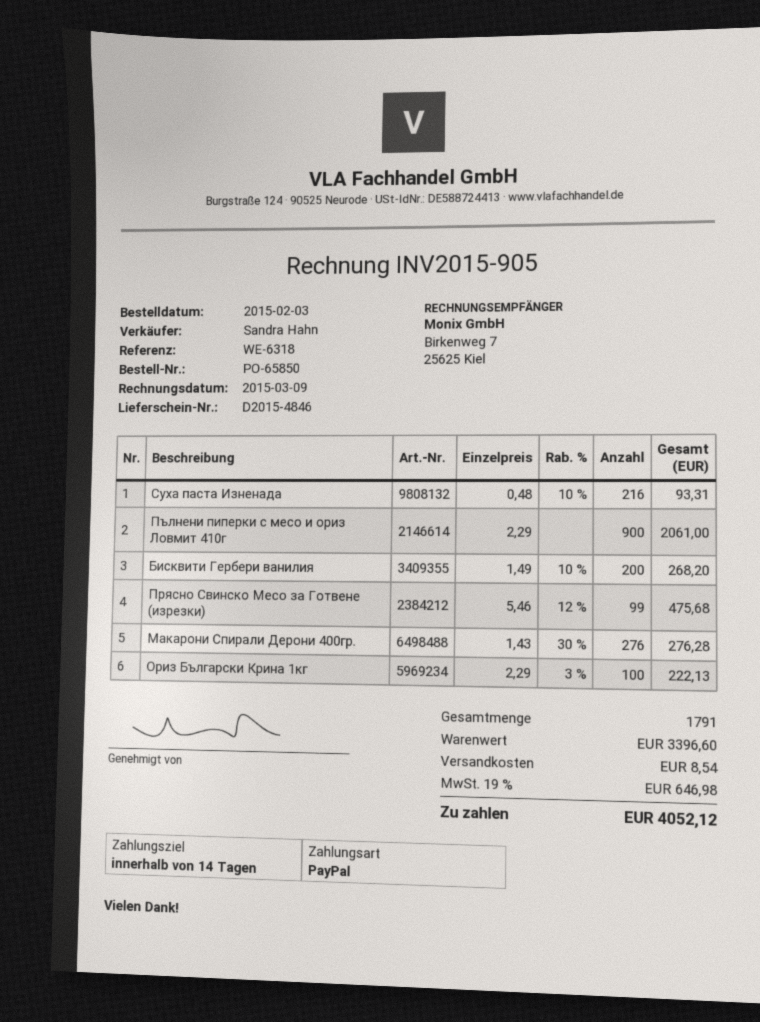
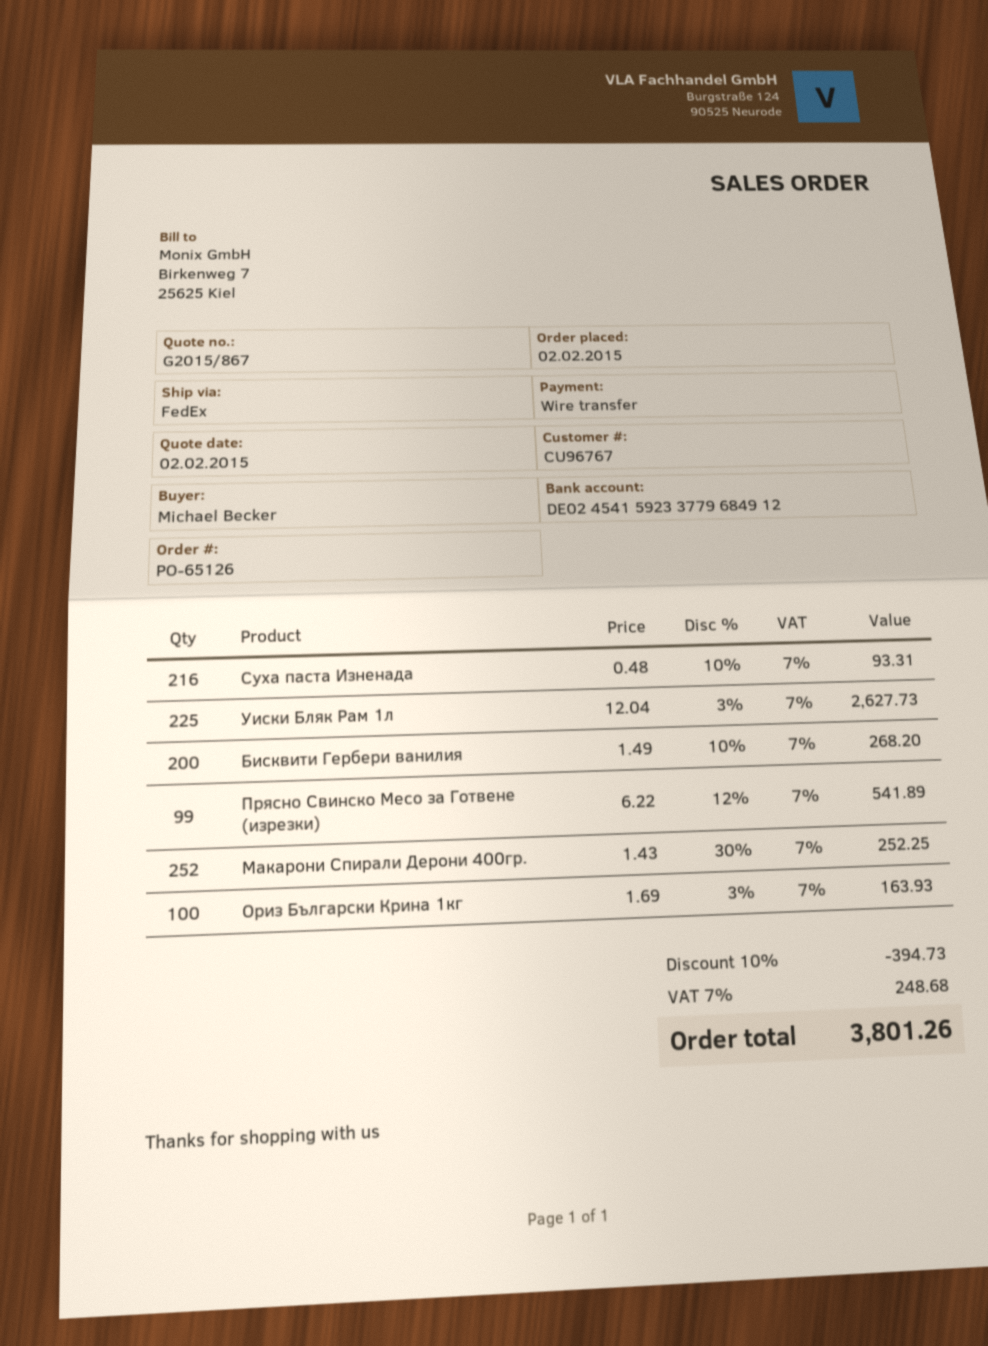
order number: PO-65850 -> PO-65126
order date: 2015-02-03 -> 2015-02-02
payment method: PayPal -> bank transfer
Пълнени пиперки с месо и ориз Ловмит 410г: 900 x 2.29 = 2061.00 -> none
Прясно Свинско Месо за Готвене (изрезки): 99 x 5.46 - 12% = 475.68 -> 99 x 6.22 - 12% = 541.89
Макарони Спирали Дерони 400гр.: 276 x 1.43 - 30% = 276.28 -> 252 x 1.43 - 30% = 252.25
Ориз Български Крина 1кг: 100 x 2.29 - 3% = 222.13 -> 100 x 1.69 - 3% = 163.93
Уиски Бляк Рам 1л: none -> 225 x 12.04 - 3% = 2627.73
discount: none -> 10% = 394.73
shipping: 8.54 -> none
tax: 19% = 646.98 -> 7% = 248.68
total: 4052.12 -> 3801.26

